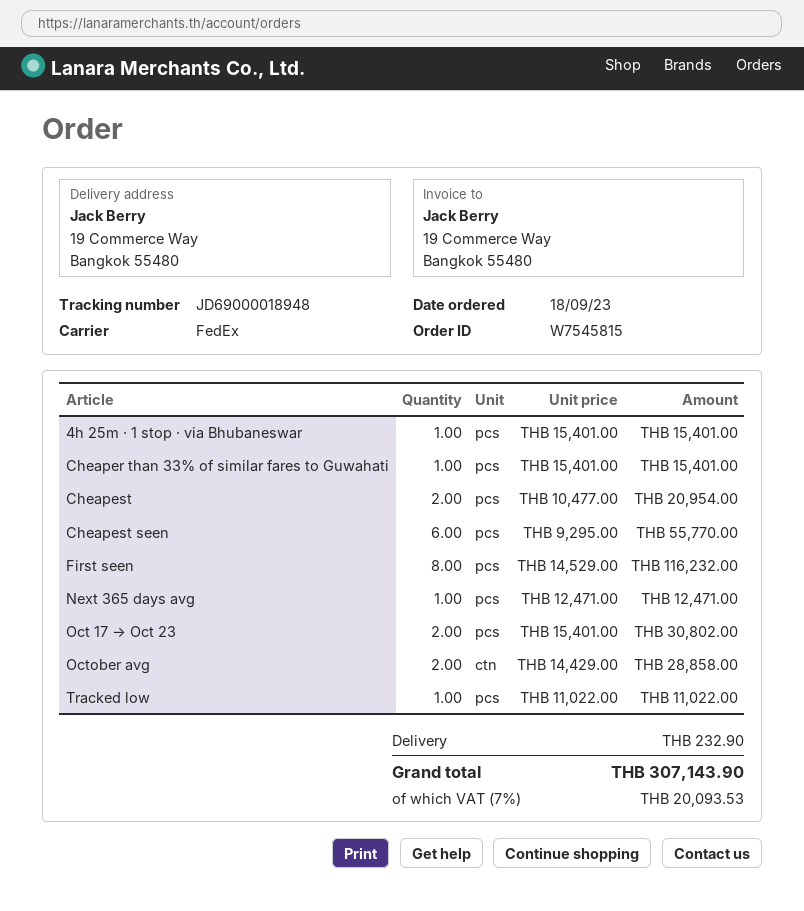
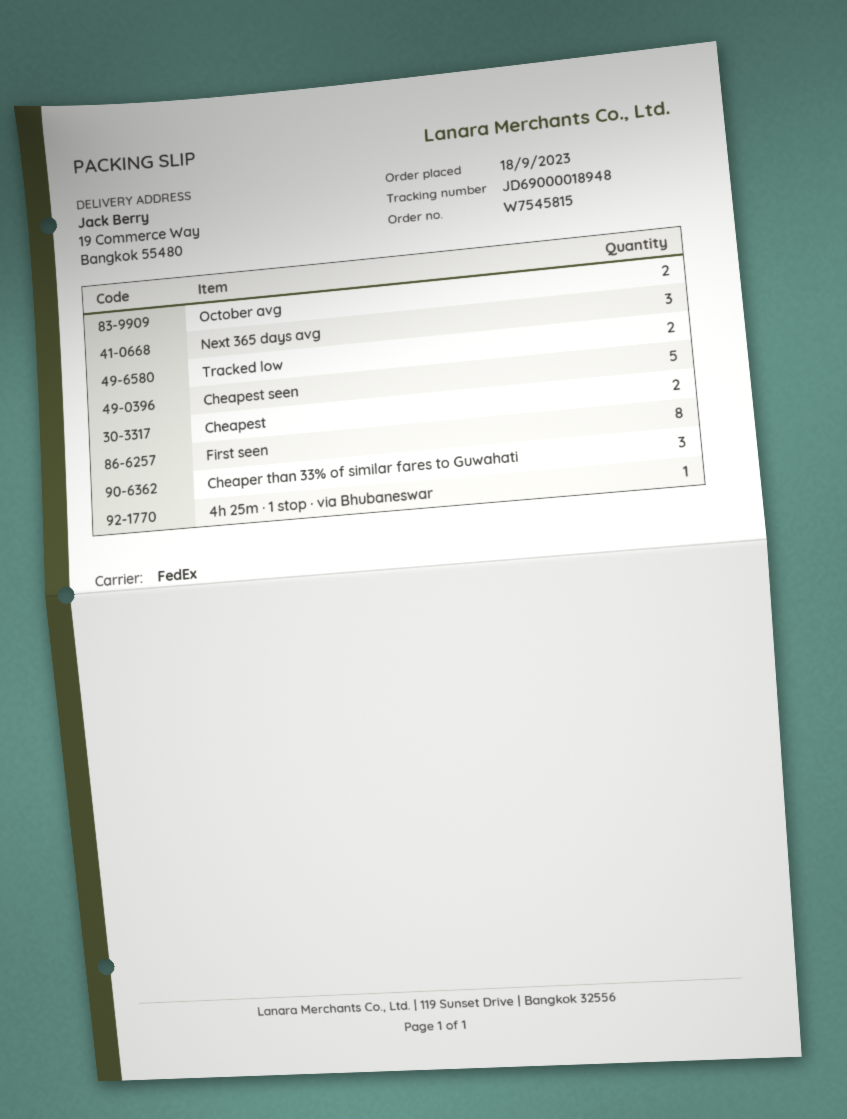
Cheaper than 33% of similar fares to Guwahati: 1 -> 3
Cheapest seen: 6 -> 5
Next 365 days avg: 1 -> 3
Oct 17 → Oct 23: 2 -> none
Tracked low: 1 -> 2

